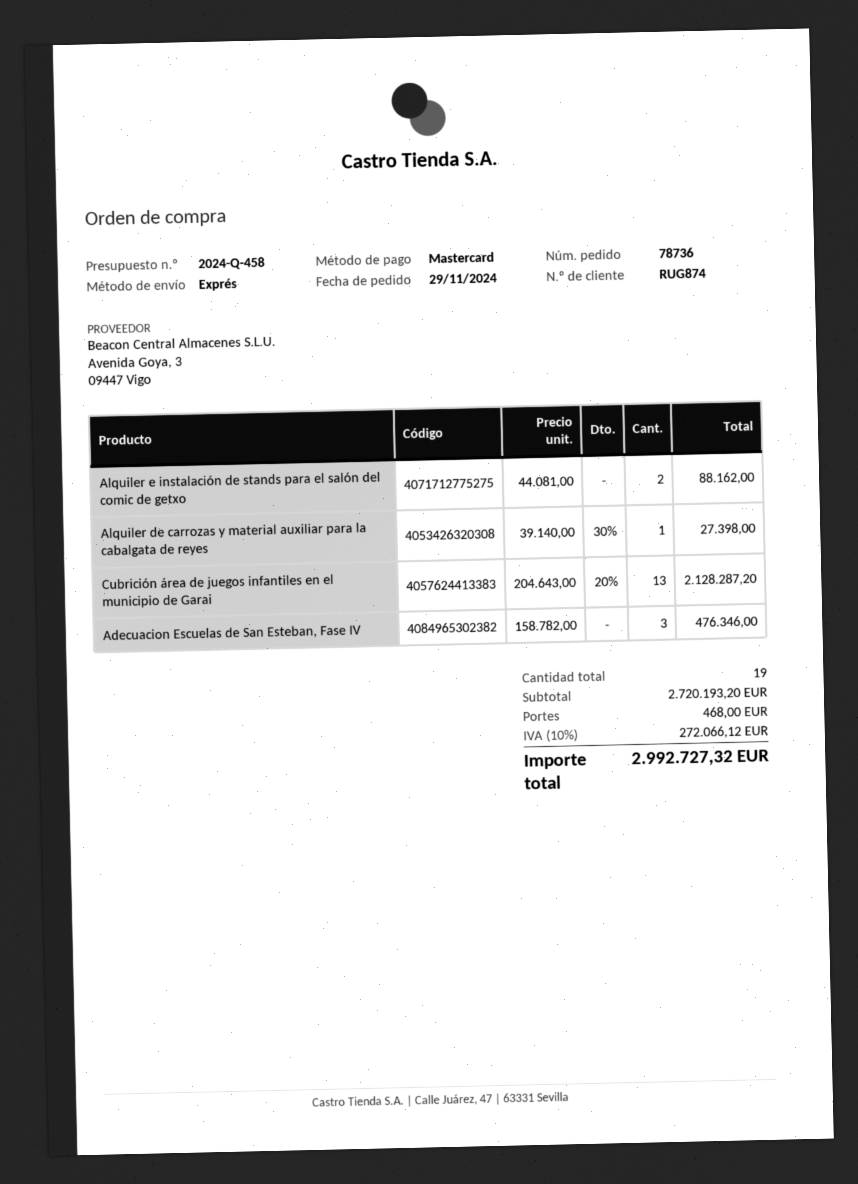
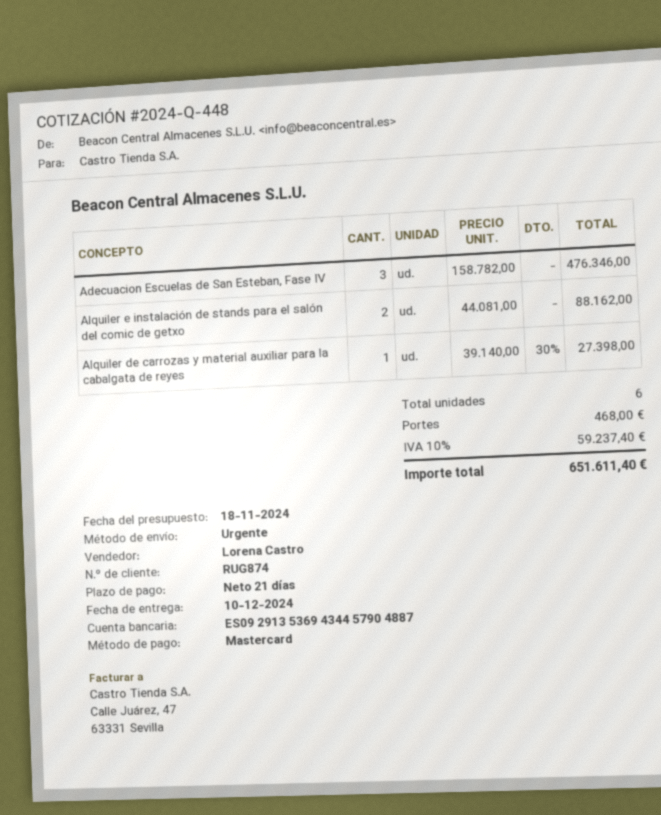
quote number: 2024-Q-458 -> 2024-Q-448
Cubrición área de juegos infantiles en el municipio de Garai: 13 x 204643.00 - 20% = 2128287.20 -> none
total quantity: 19 -> 6
tax: 10% = 272066.12 -> 10% = 59237.40
total: 2992727.32 -> 651611.40

